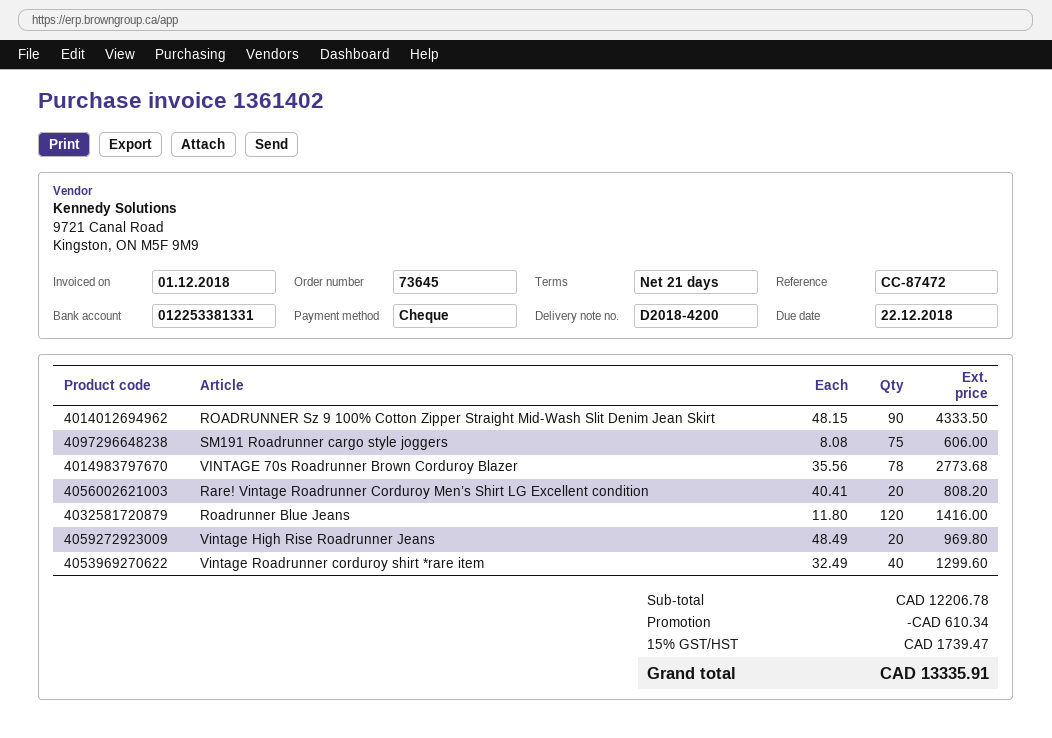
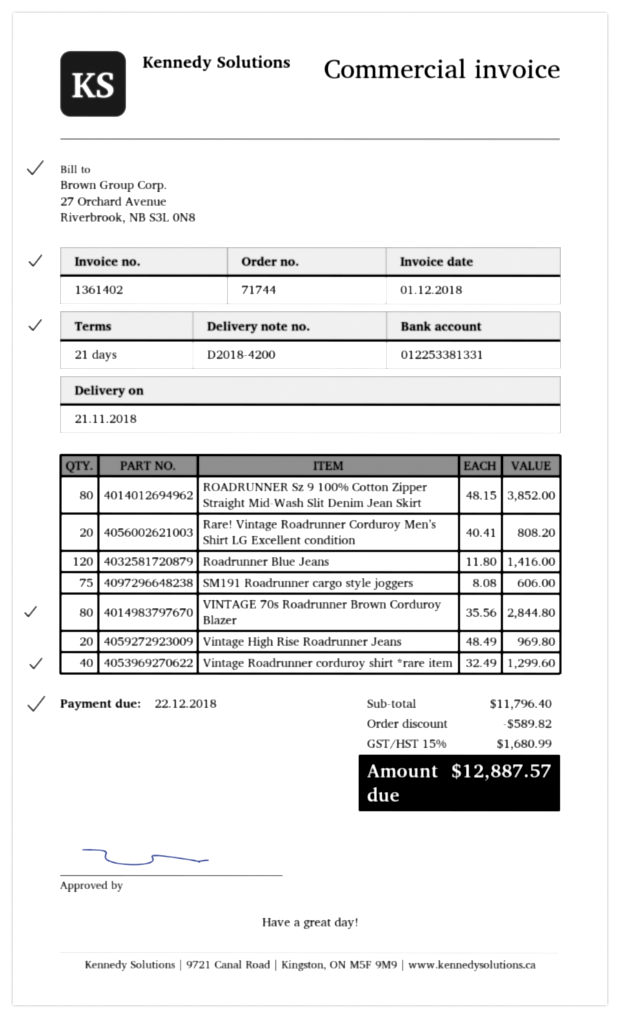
order number: 73645 -> 71744
ROADRUNNER Sz 9 100% Cotton Zipper Straight Mid-Wash Slit Denim Jean Skirt: 90 x 48.15 = 4333.50 -> 80 x 48.15 = 3852.00
VINTAGE 70s Roadrunner Brown Corduroy Blazer: 78 x 35.56 = 2773.68 -> 80 x 35.56 = 2844.80
subtotal: 12206.78 -> 11796.40
discount: 610.34 -> 589.82
tax: 15% = 1739.47 -> 15% = 1680.99
total: 13335.91 -> 12887.57

